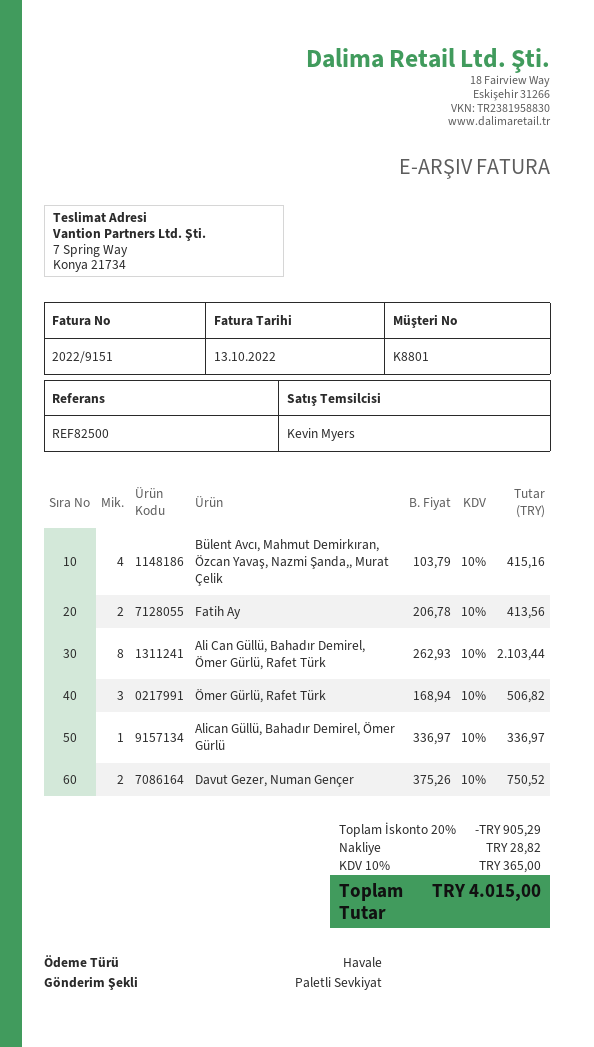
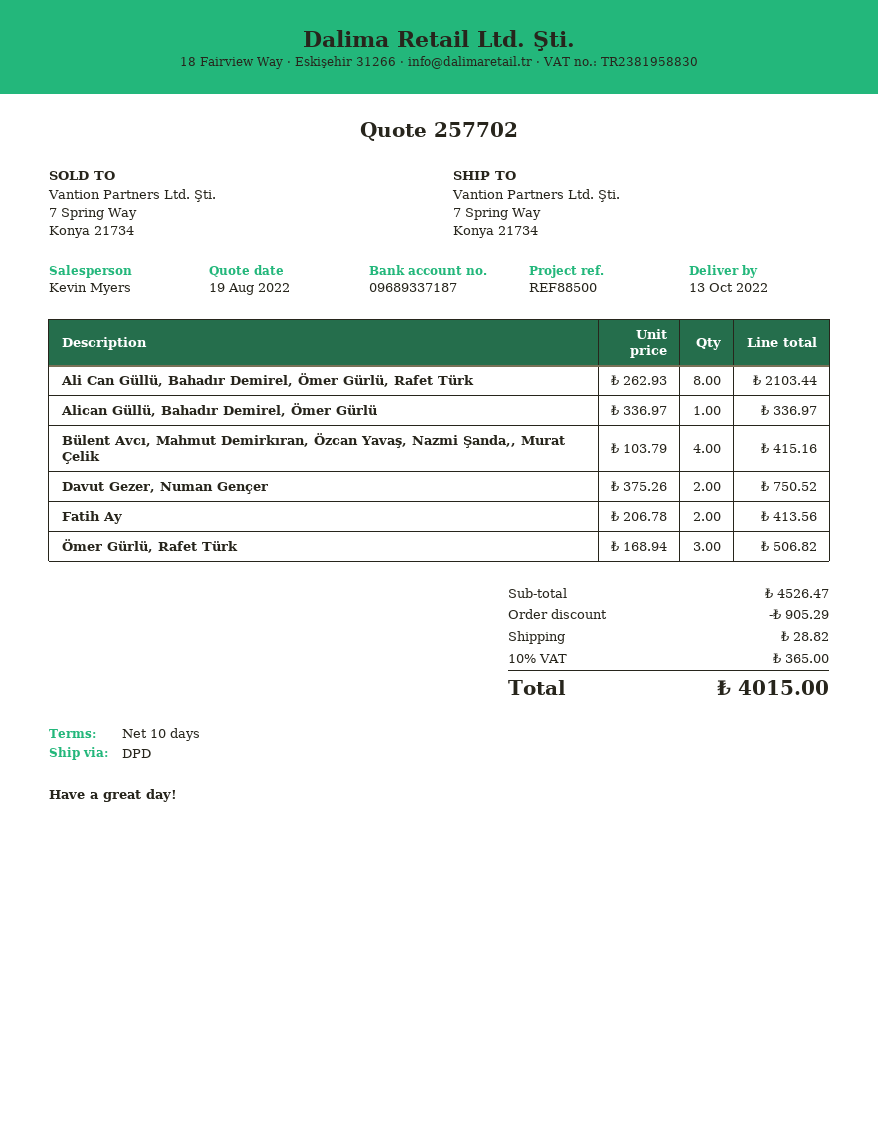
reference: REF82500 -> REF88500
shipping method: pallet freight -> DPD

